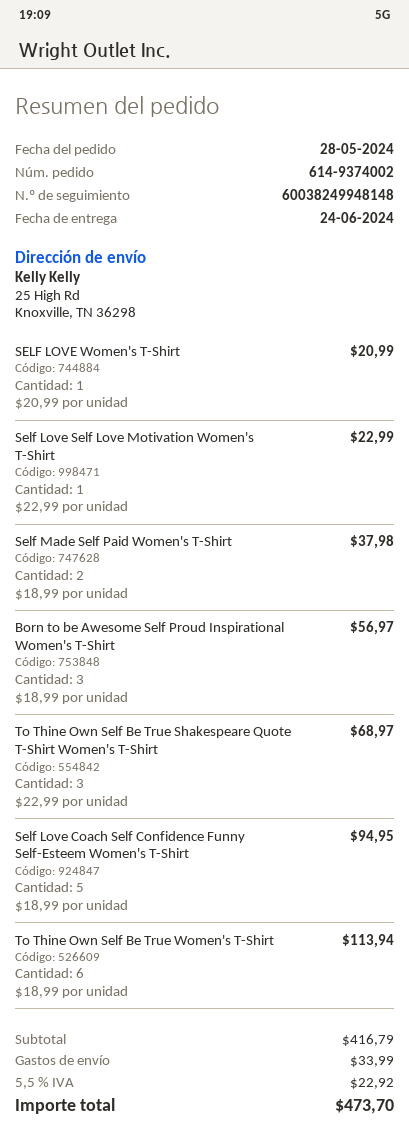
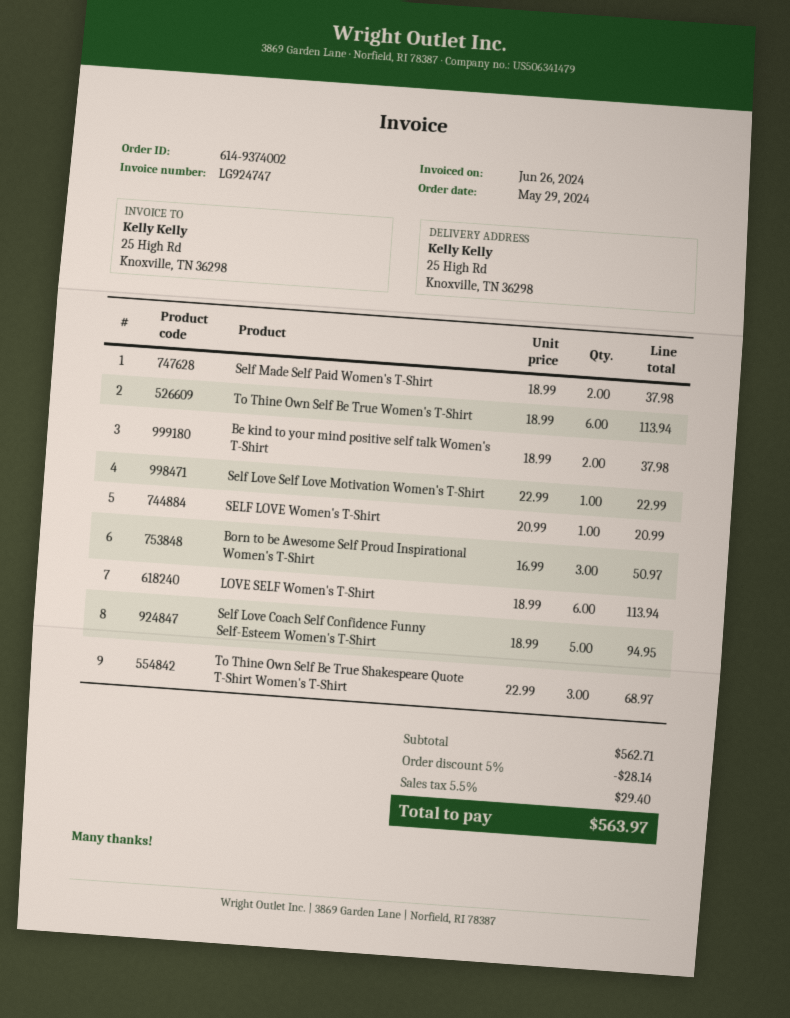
order date: 2024-05-28 -> 2024-05-29
Born to be Awesome Self Proud Inspirational Women's T-Shirt: 3 x 18.99 = 56.97 -> 3 x 16.99 = 50.97
Be kind to your mind positive self talk Women's T-Shirt: none -> 2 x 18.99 = 37.98
LOVE SELF Women's T-Shirt: none -> 6 x 18.99 = 113.94
subtotal: 416.79 -> 562.71
discount: none -> 5% = 28.14
shipping: 33.99 -> none
tax: 5.5% = 22.92 -> 5.5% = 29.40
total: 473.70 -> 563.97

